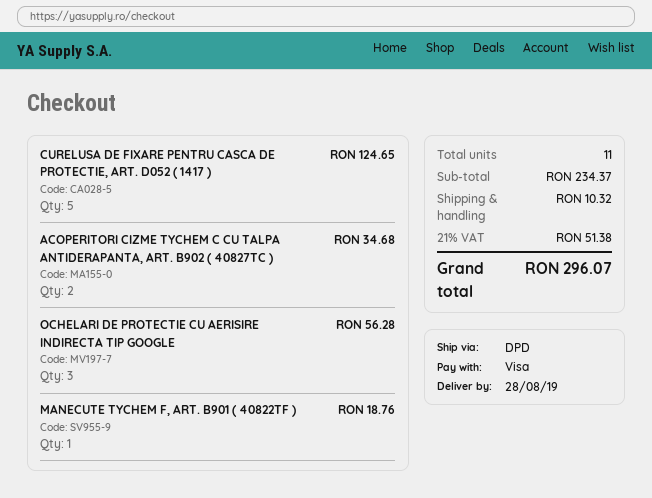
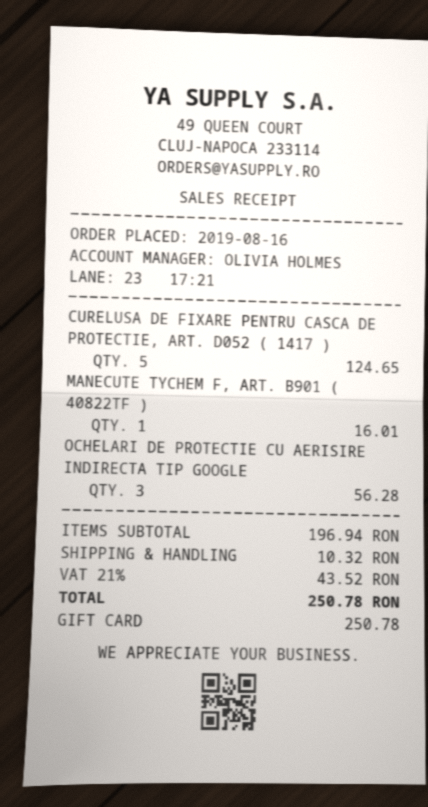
payment method: Visa -> gift card
ACOPERITORI CIZME TYCHEM C CU TALPA ANTIDERAPANTA, ART. B902 ( 40827TC ): 2 for 34.68 -> none
MANECUTE TYCHEM F, ART. B901 ( 40822TF ): 1 for 18.76 -> 1 for 16.01
subtotal: 234.37 -> 196.94
tax: 21% = 51.38 -> 21% = 43.52
total: 296.07 -> 250.78

